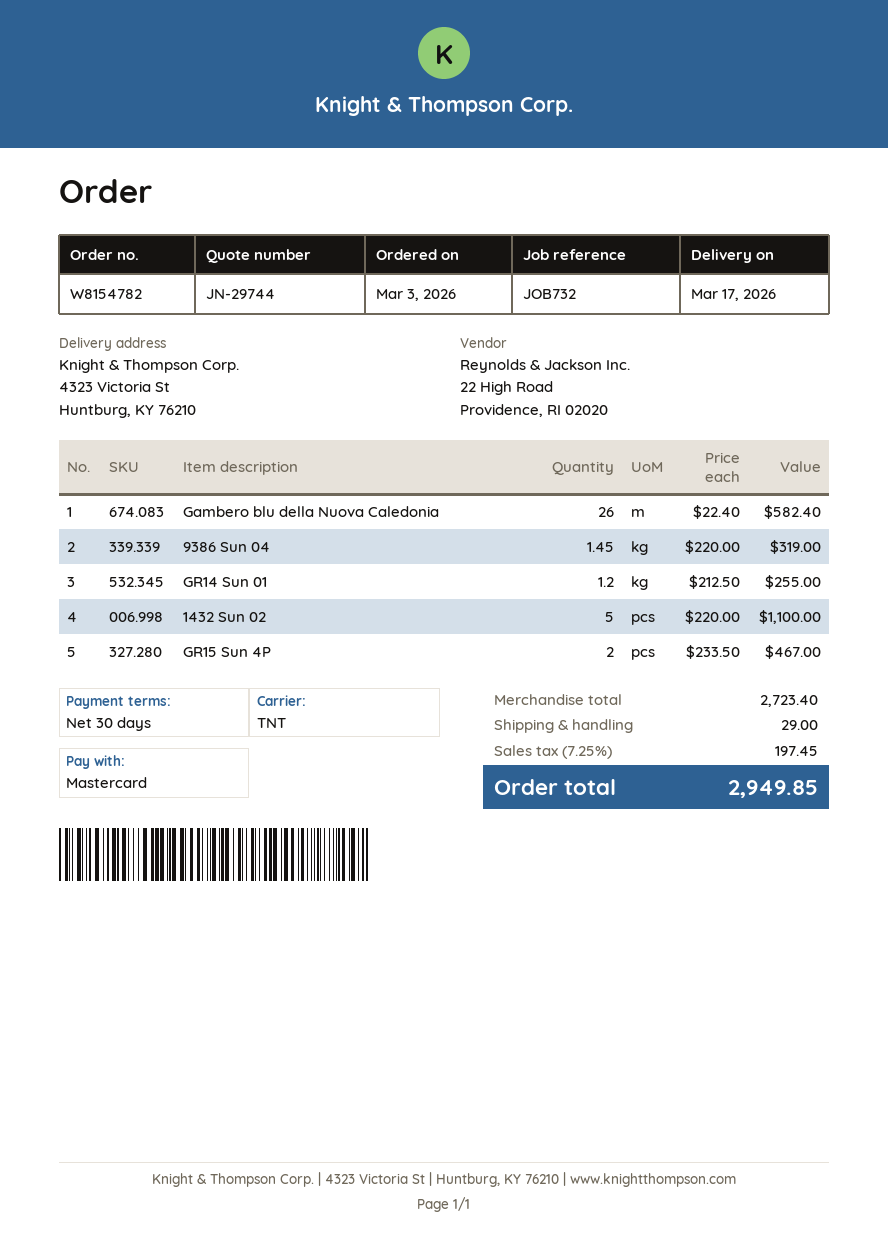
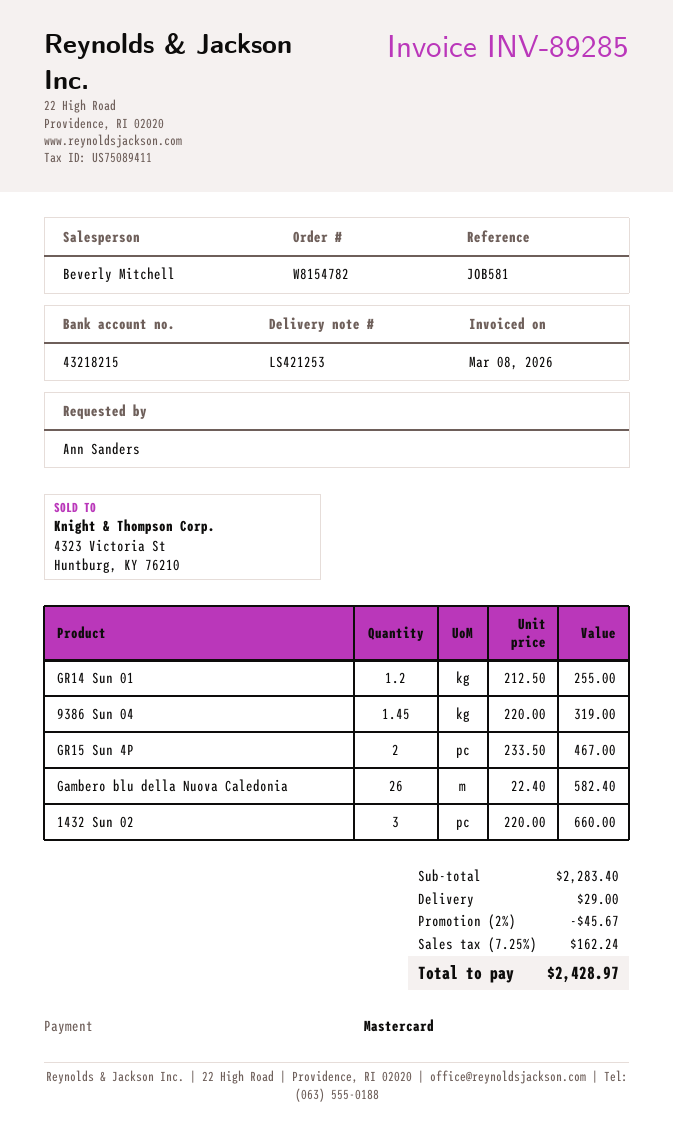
reference: JOB732 -> JOB581
1432 Sun 02: 5 x 220.00 = 1100.00 -> 3 x 220.00 = 660.00
subtotal: 2723.40 -> 2283.40
discount: none -> 2% = 45.67
tax: 7.25% = 197.45 -> 7.25% = 162.24
total: 2949.85 -> 2428.97

